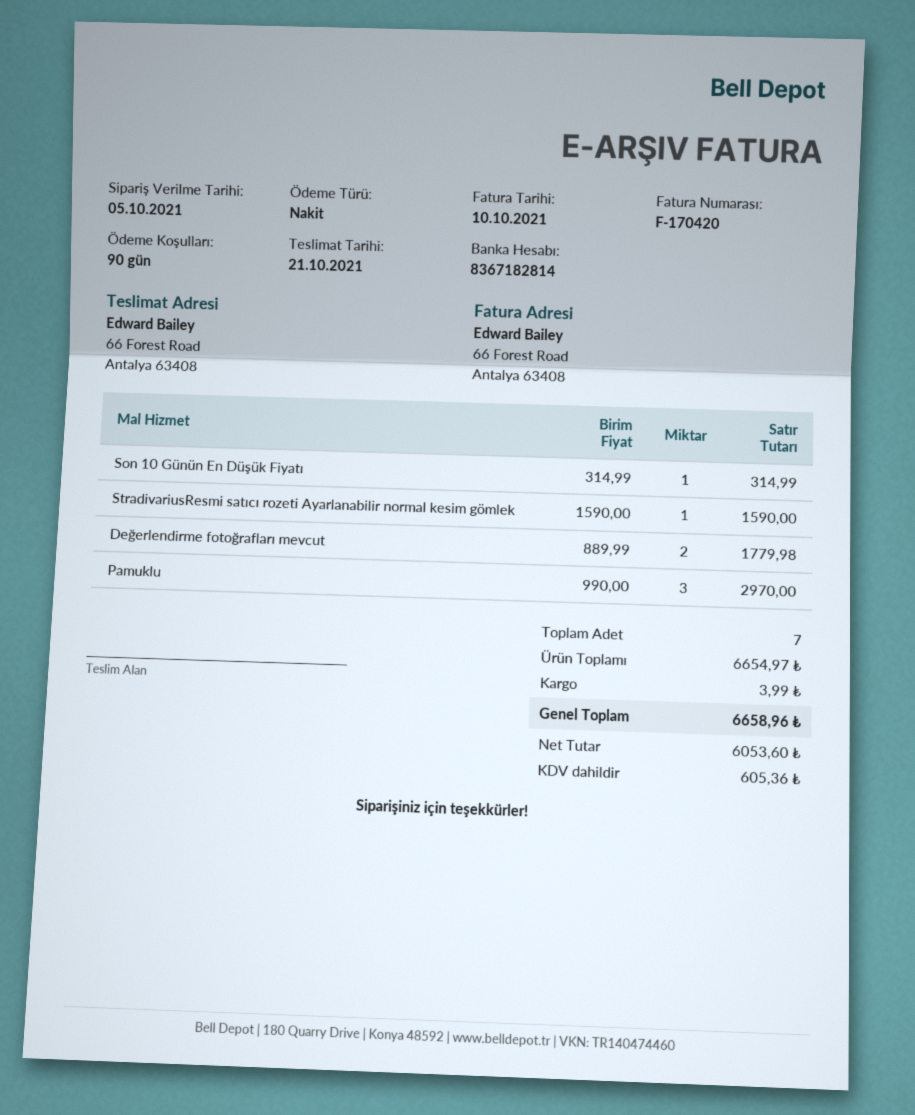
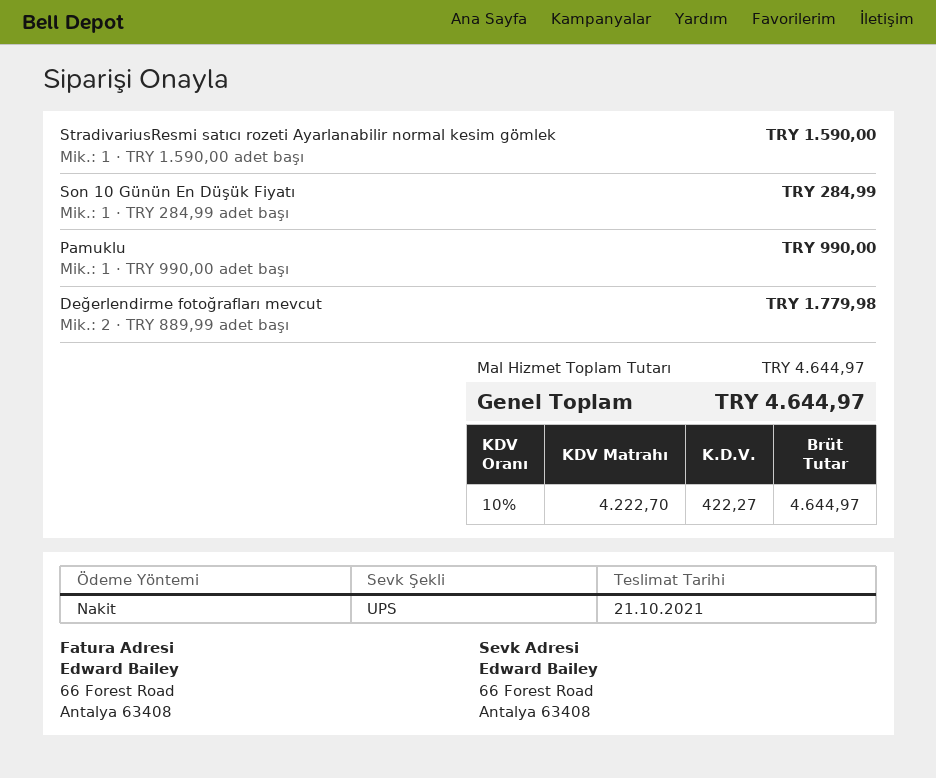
Son 10 Günün En Düşük Fiyatı: 1 x 314.99 = 314.99 -> 1 x 284.99 = 284.99
Pamuklu: 3 x 990.00 = 2970.00 -> 1 x 990.00 = 990.00
subtotal: 6654.97 -> 4644.97
shipping: 3.99 -> none
net: 6053.60 -> 4222.70
tax: 605.36 -> 422.27
total: 6658.96 -> 4644.97

